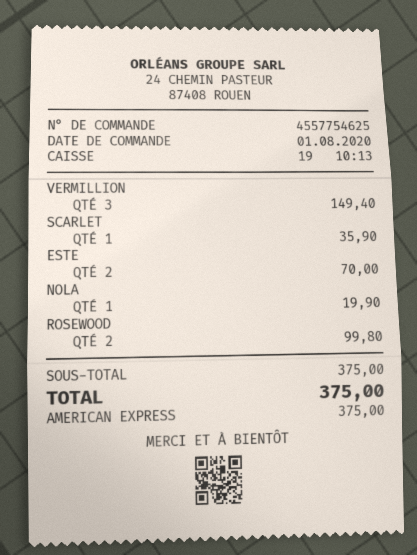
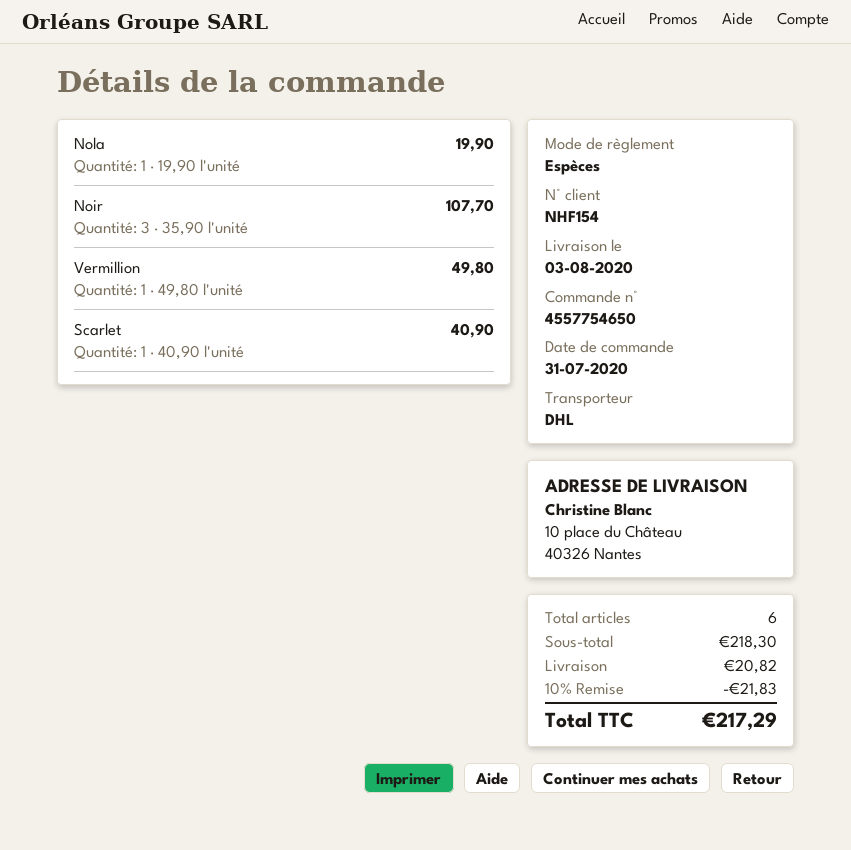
order number: 4557754625 -> 4557754650
order date: 2020-08-01 -> 2020-07-31
payment method: American Express -> cash
VERMILLION: 3 for 149.40 -> 1 for 49.80
SCARLET: 1 for 35.90 -> 1 for 40.90
ESTE: 2 for 70.00 -> none
ROSEWOOD: 2 for 99.80 -> none
Noir: none -> 3 for 107.70
subtotal: 375.00 -> 218.30
discount: none -> 10% = 21.83
shipping: none -> 20.82
total: 375.00 -> 217.29

